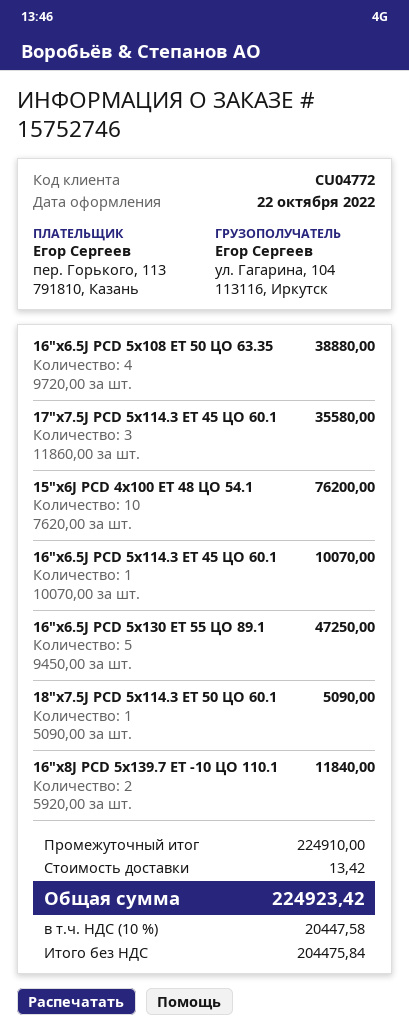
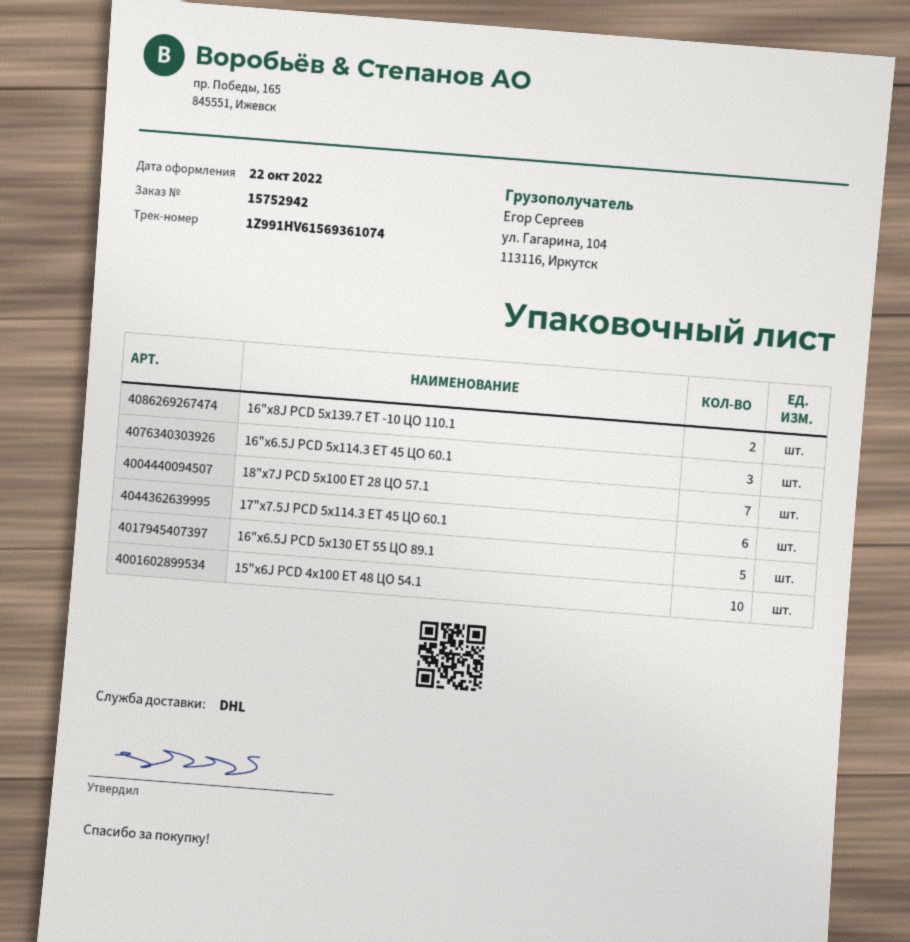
order number: 15752746 -> 15752942
16"x6.5J PCD 5x108 ЕТ 50 ЦО 63.35: 4 -> none
17"x7.5J PCD 5x114.3 ЕТ 45 ЦО 60.1: 3 -> 6
16"x6.5J PCD 5x114.3 ЕТ 45 ЦО 60.1: 1 -> 3
18"x7.5J PCD 5x114.3 ЕТ 50 ЦО 60.1: 1 -> none
18"x7J PCD 5x100 ЕТ 28 ЦО 57.1: none -> 7

